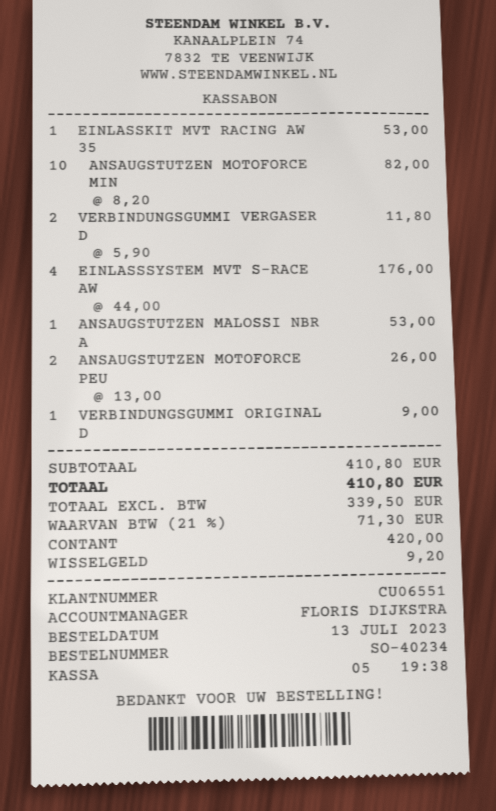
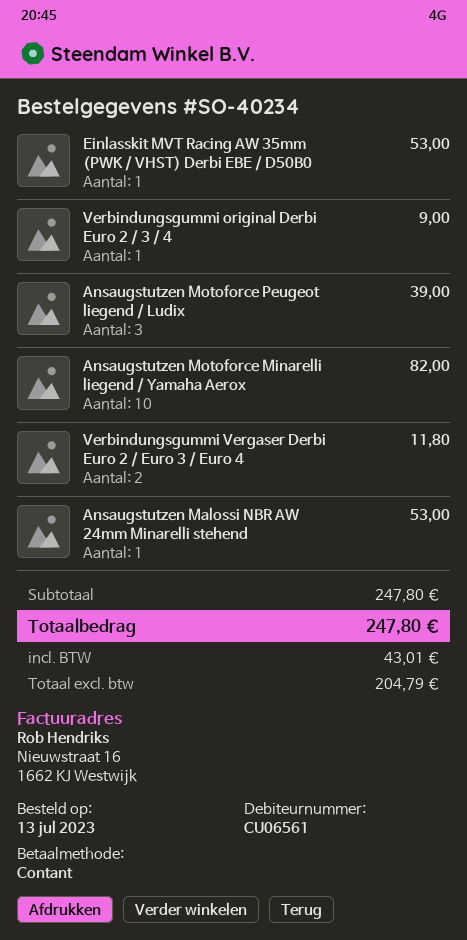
customer number: CU06551 -> CU06561
EINLASSSYSTEM MVT S-RACE AW: 4 for 176.00 -> none
ANSAUGSTUTZEN MOTOFORCE PEU: 2 for 26.00 -> 3 for 39.00
subtotal: 410.80 -> 247.80
net: 339.50 -> 204.79
tax: 71.30 -> 43.01
total: 410.80 -> 247.80

